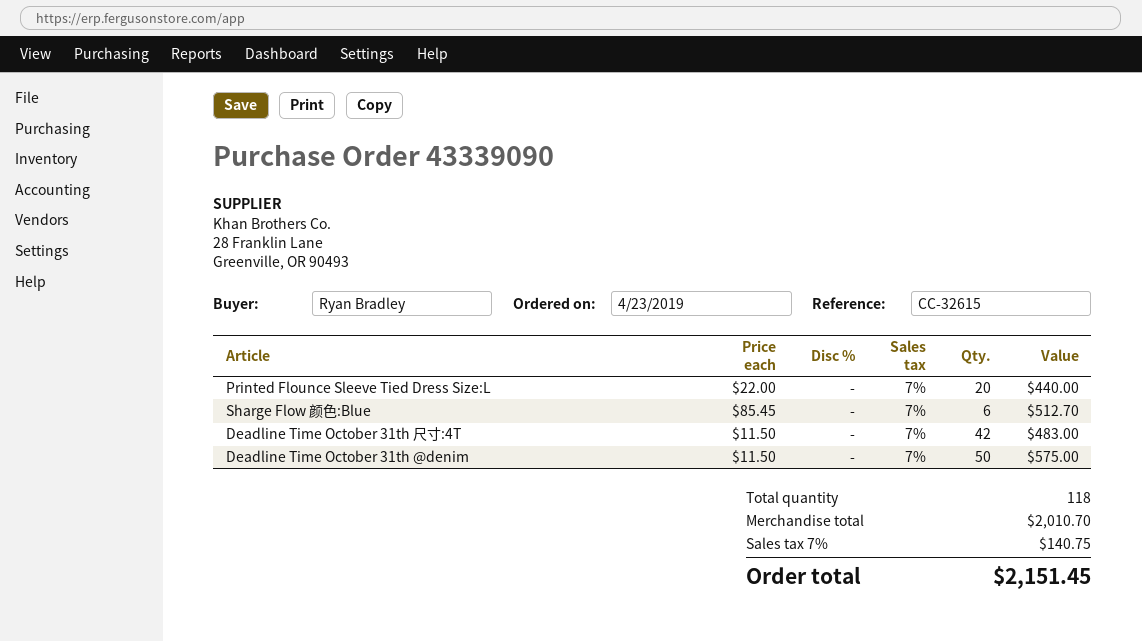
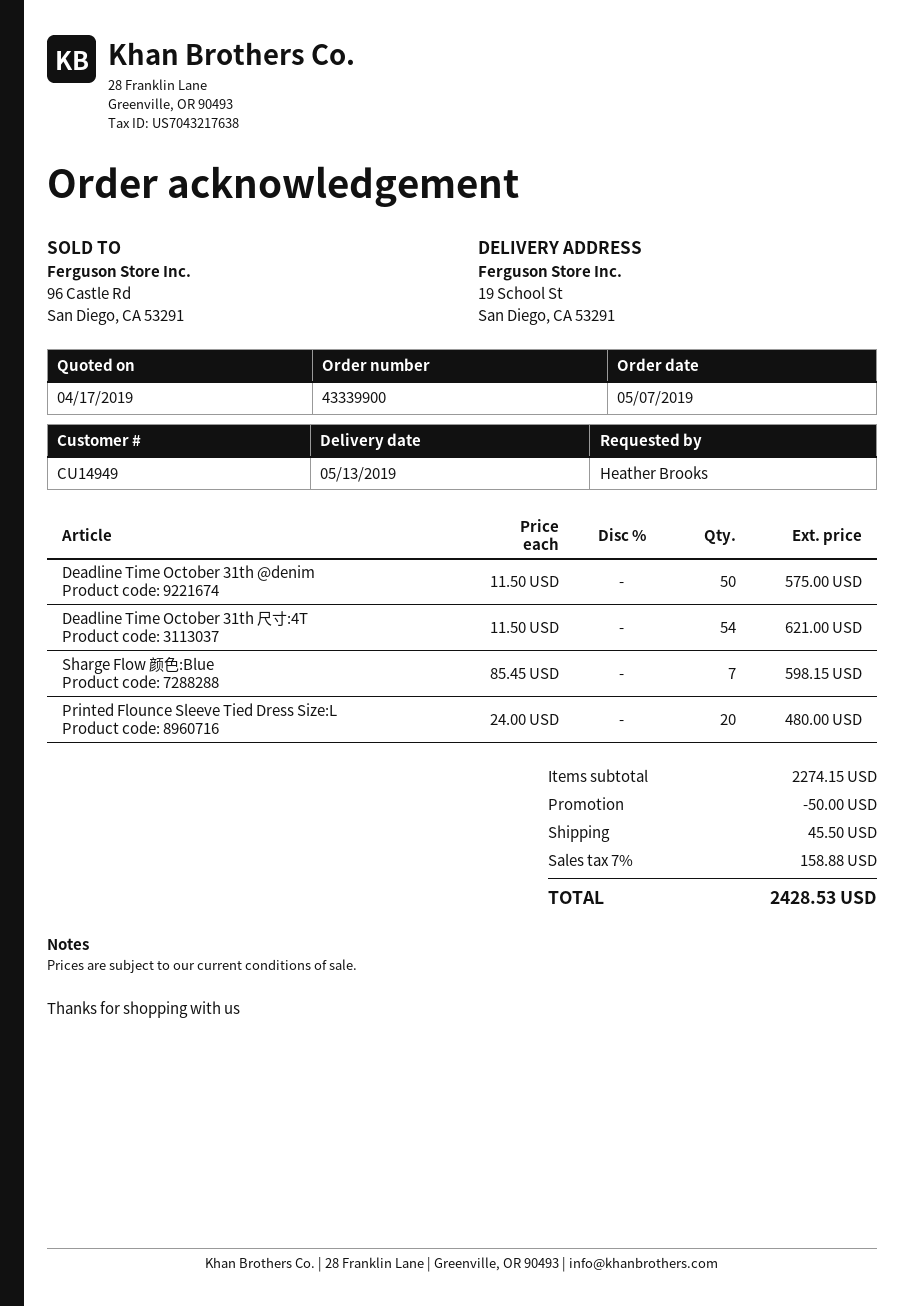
order number: 43339090 -> 43339900
order date: 2019-04-23 -> 2019-05-07
ordered by: Ryan Bradley -> Heather Brooks
Printed Flounce Sleeve Tied Dress Size:L: 20 x 22.00 = 440.00 -> 20 x 24.00 = 480.00
Sharge Flow 颜色:Blue: 6 x 85.45 = 512.70 -> 7 x 85.45 = 598.15
Deadline Time October 31th 尺寸:4T: 42 x 11.50 = 483.00 -> 54 x 11.50 = 621.00
subtotal: 2010.70 -> 2274.15
discount: none -> 50.00
shipping: none -> 45.50
tax: 7% = 140.75 -> 7% = 158.88
total: 2151.45 -> 2428.53

